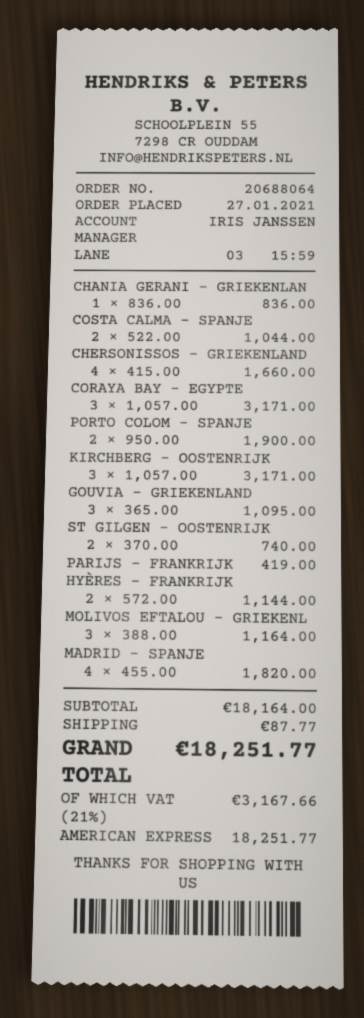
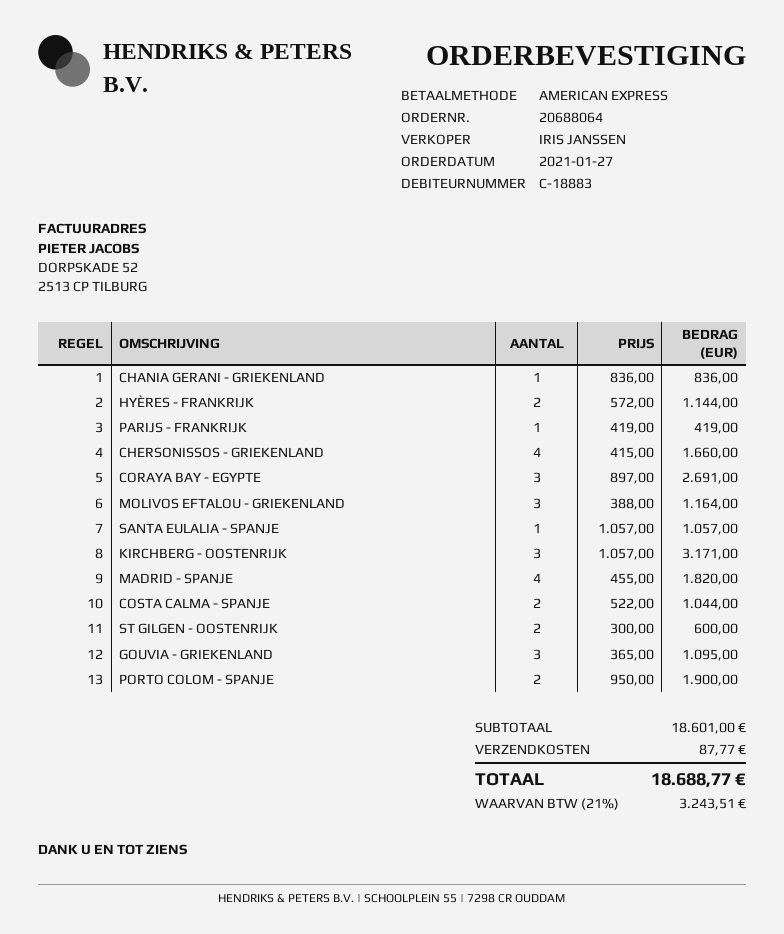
CORAYA BAY - EGYPTE: 3 x 1057.00 = 3171.00 -> 3 x 897.00 = 2691.00
ST GILGEN - OOSTENRIJK: 2 x 370.00 = 740.00 -> 2 x 300.00 = 600.00
SANTA EULALIA - SPANJE: none -> 1 x 1057.00 = 1057.00
subtotal: 18164.00 -> 18601.00
tax: 21% = 3167.66 -> 21% = 3243.51
total: 18251.77 -> 18688.77

